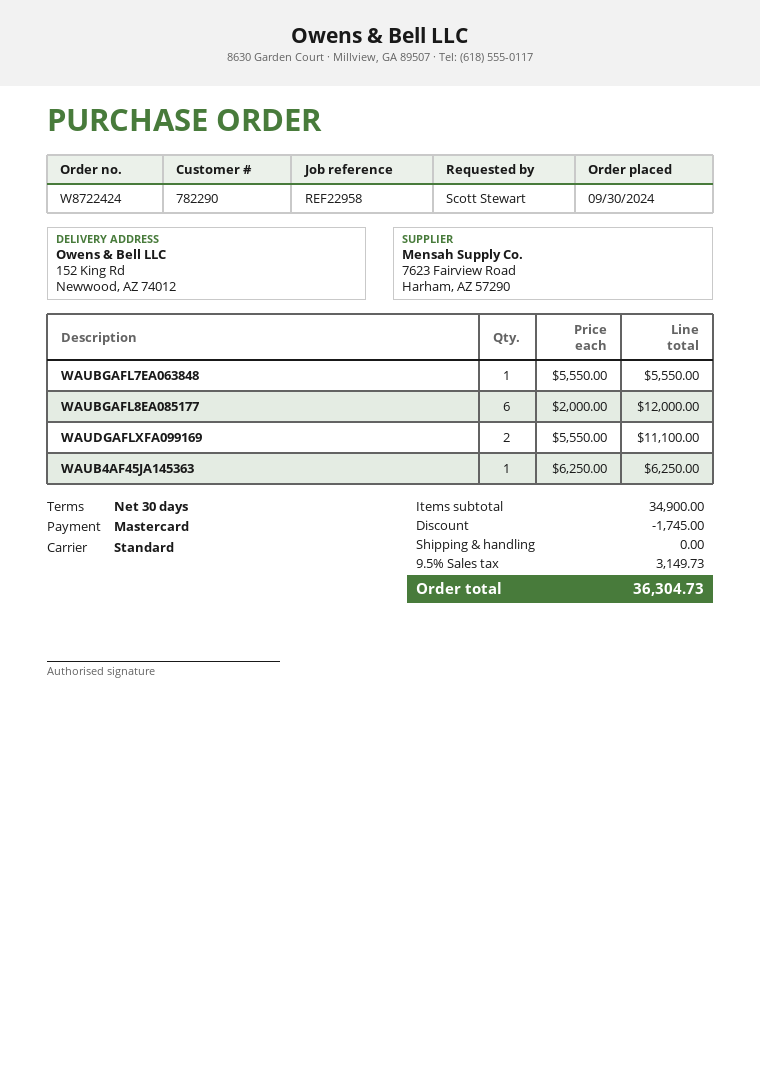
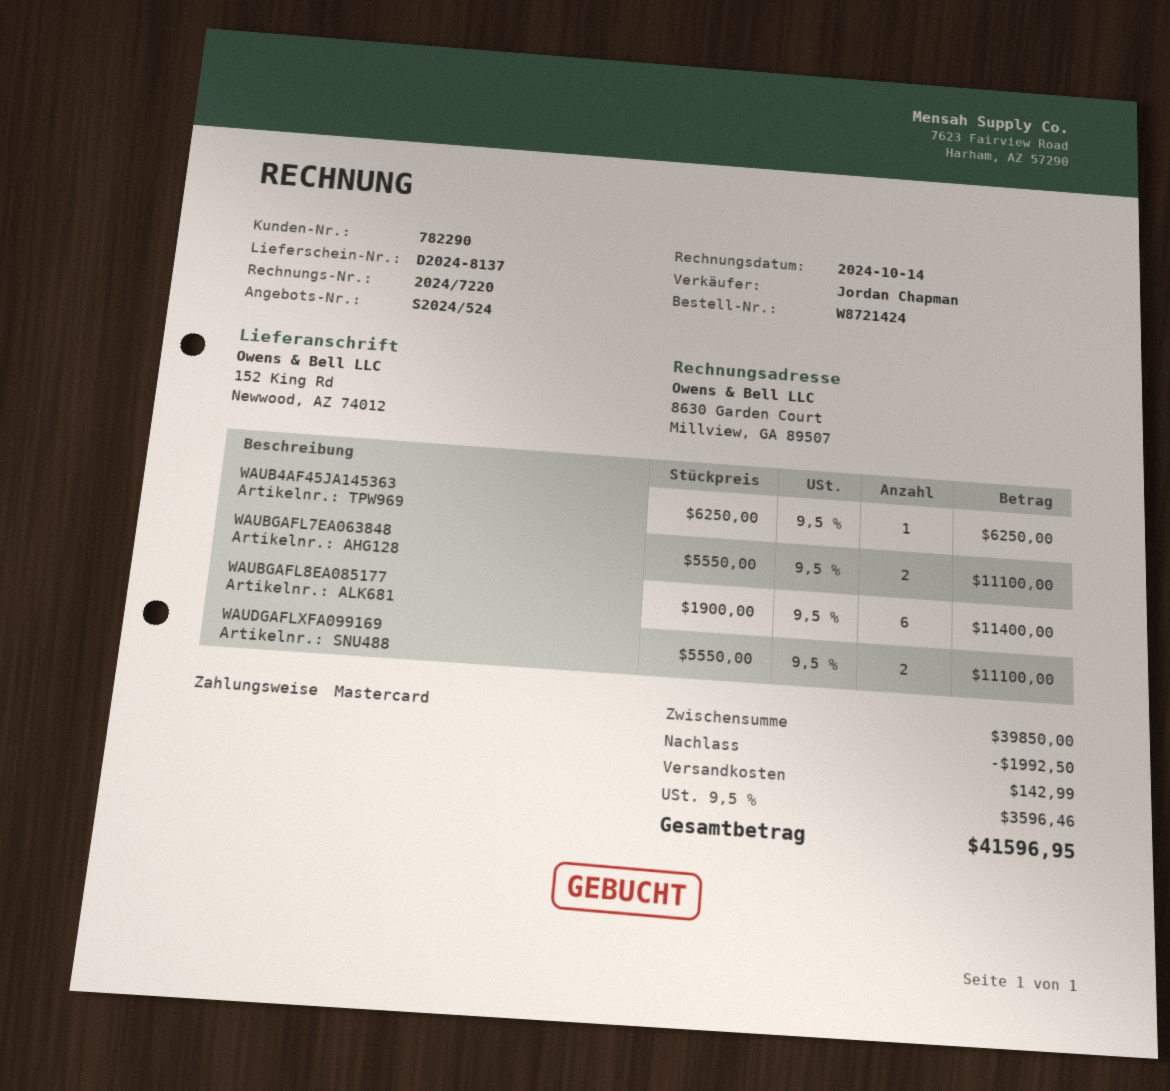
order number: W8722424 -> W8721424
WAUBGAFL7EA063848: 1 x 5550.00 = 5550.00 -> 2 x 5550.00 = 11100.00
WAUBGAFL8EA085177: 6 x 2000.00 = 12000.00 -> 6 x 1900.00 = 11400.00
subtotal: 34900.00 -> 39850.00
discount: 1745.00 -> 1992.50
shipping: 0.00 -> 142.99
tax: 9.5% = 3149.73 -> 9.5% = 3596.46
total: 36304.73 -> 41596.95

